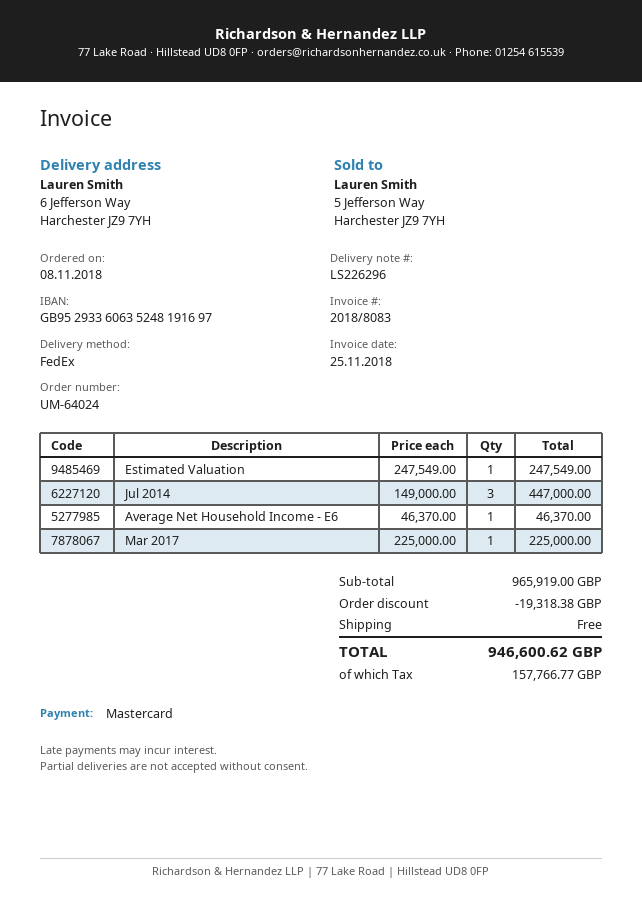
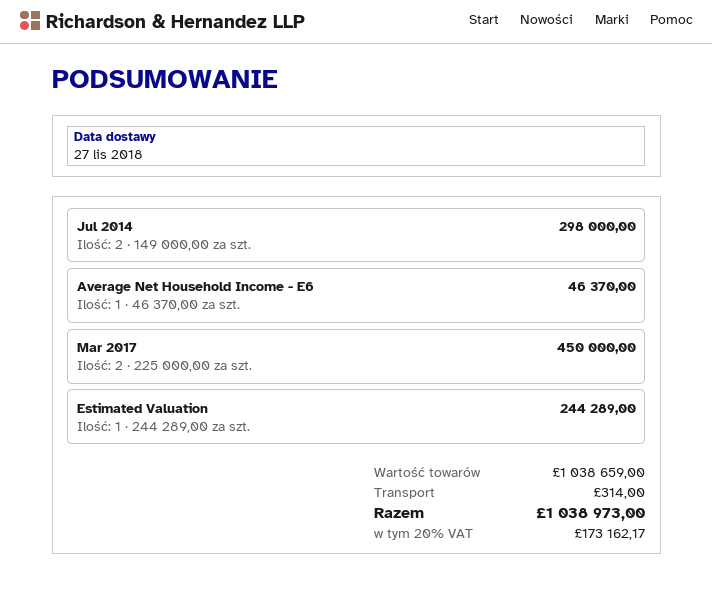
Estimated Valuation: 1 x 247549.00 = 247549.00 -> 1 x 244289.00 = 244289.00
Jul 2014: 3 x 149000.00 = 447000.00 -> 2 x 149000.00 = 298000.00
Mar 2017: 1 x 225000.00 = 225000.00 -> 2 x 225000.00 = 450000.00
subtotal: 965919.00 -> 1038659.00
discount: 19318.38 -> none
shipping: 0.00 -> 314.00
tax: 157766.77 -> 173162.17
total: 946600.62 -> 1038973.00

